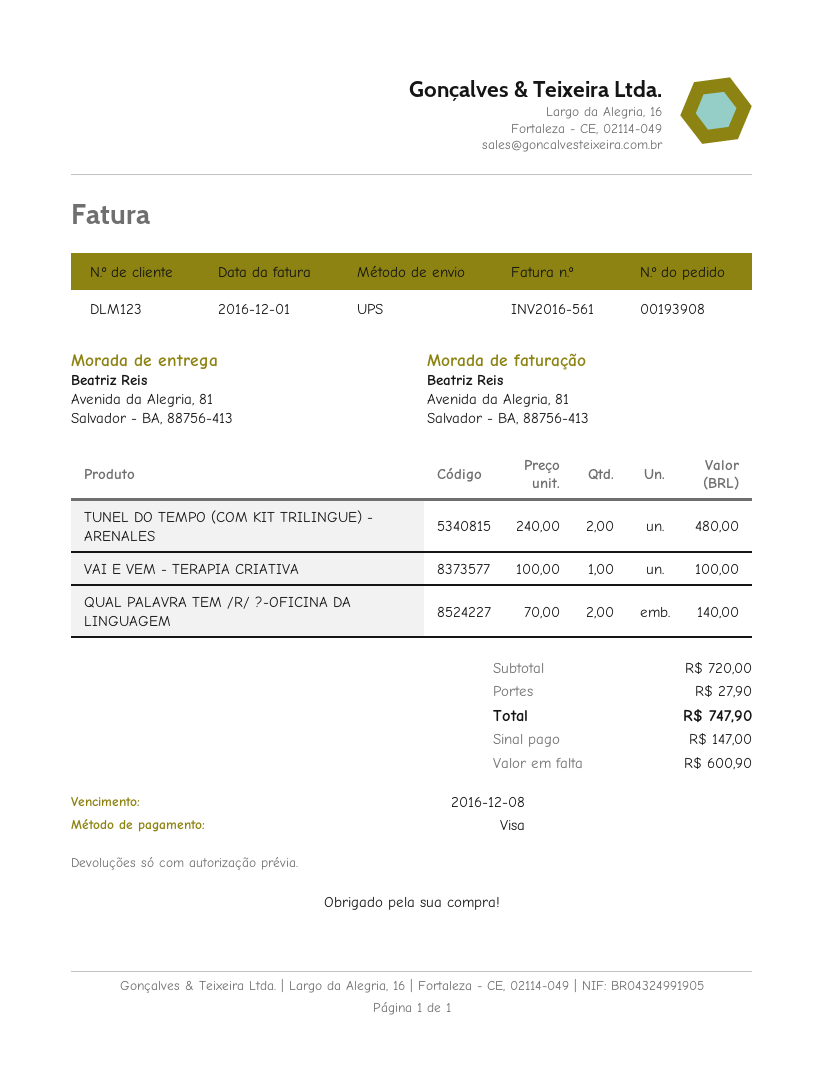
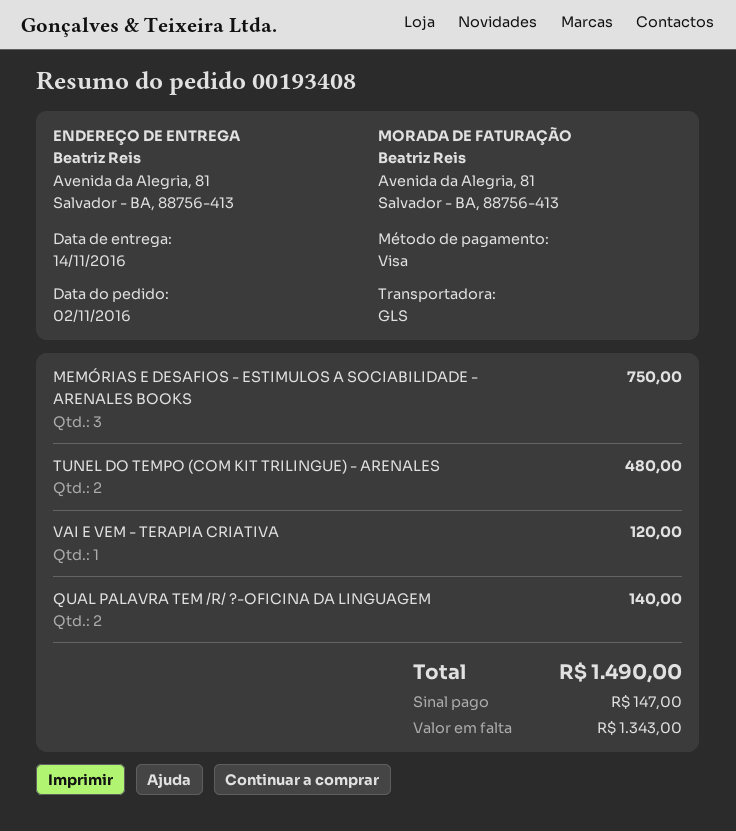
order number: 00193908 -> 00193408
shipping method: UPS -> GLS
VAI E VEM - TERAPIA CRIATIVA: 1 for 100.00 -> 1 for 120.00
MEMÓRIAS E DESAFIOS - ESTIMULOS A SOCIABILIDADE - ARENALES BOOKS: none -> 3 for 750.00
shipping: 27.90 -> none
total: 747.90 -> 1490.00
balance: 600.90 -> 1343.00

